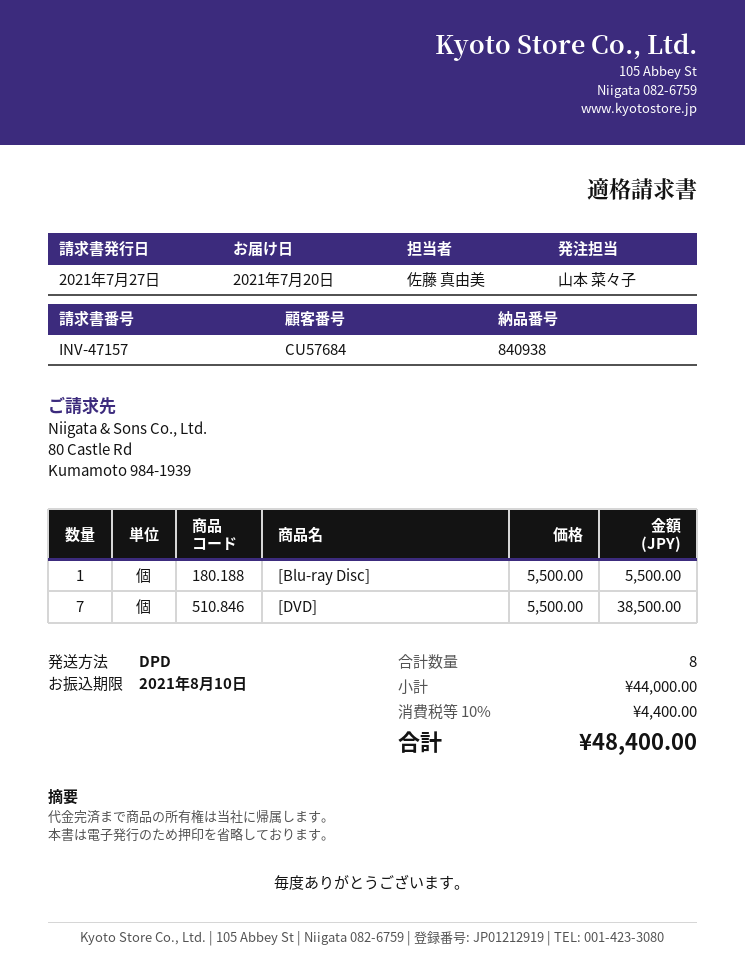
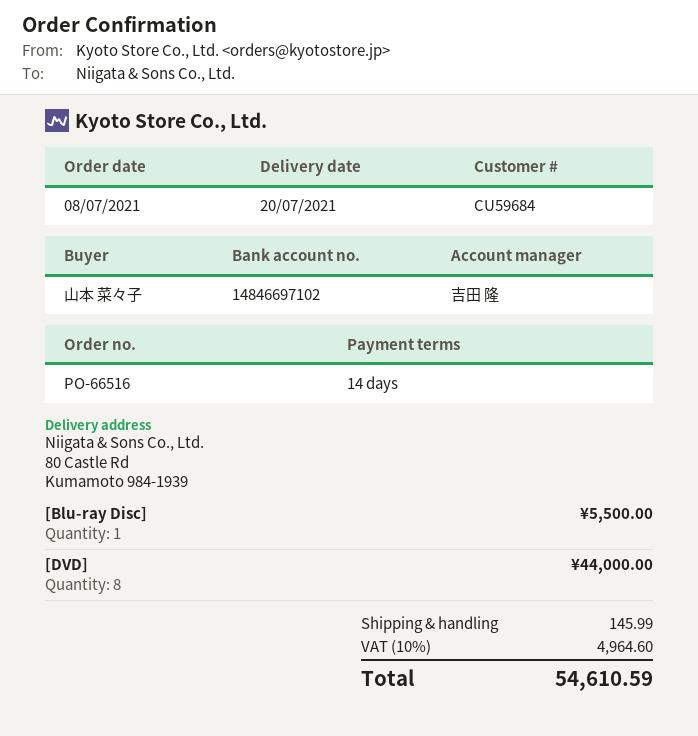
customer number: CU57684 -> CU59684
sales rep: 佐藤 真由美 -> 吉田 隆
[DVD]: 7 for 38500.00 -> 8 for 44000.00
shipping: none -> 145.99
tax: 10% = 4400.00 -> 10% = 4964.60
total: 48400.00 -> 54610.59

